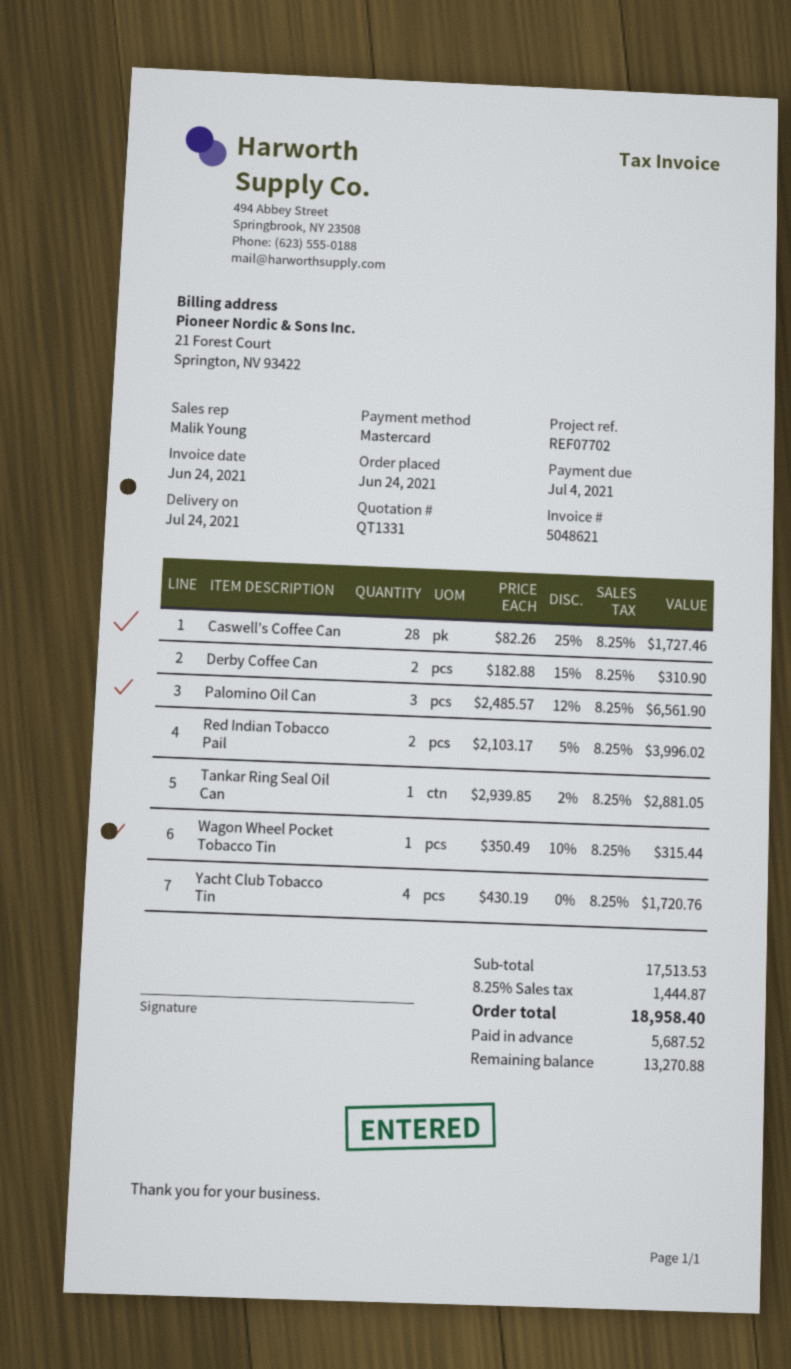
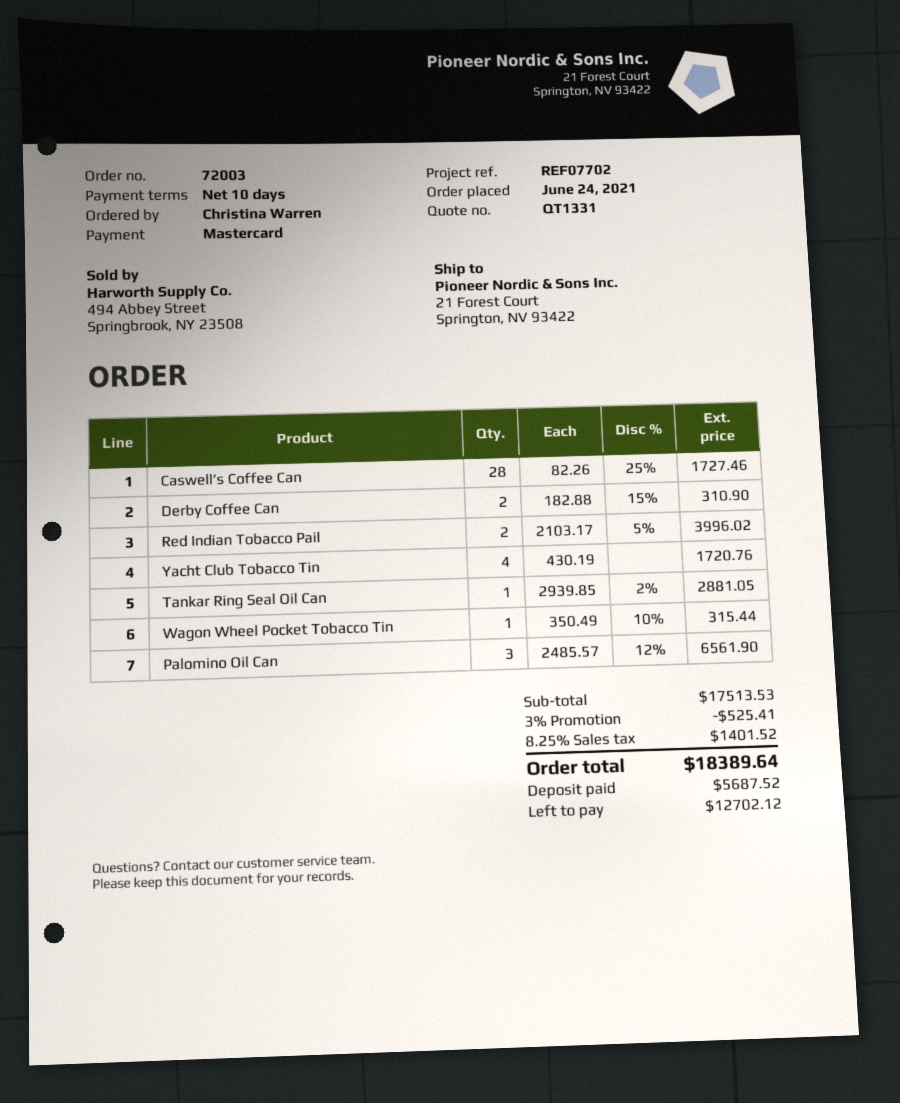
discount: none -> 3% = 525.41
tax: 8.25% = 1444.87 -> 8.25% = 1401.52
total: 18958.40 -> 18389.64
balance: 13270.88 -> 12702.12

